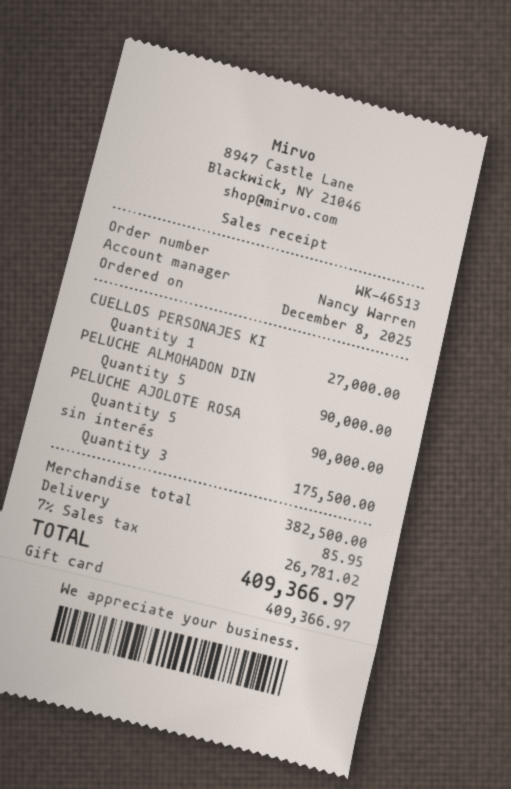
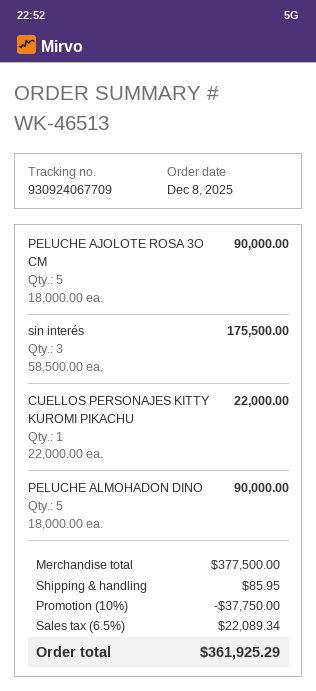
CUELLOS PERSONAJES KI: 1 for 27000.00 -> 1 for 22000.00
subtotal: 382500.00 -> 377500.00
discount: none -> 10% = 37750.00
tax: 7% = 26781.02 -> 6.5% = 22089.34
total: 409366.97 -> 361925.29

